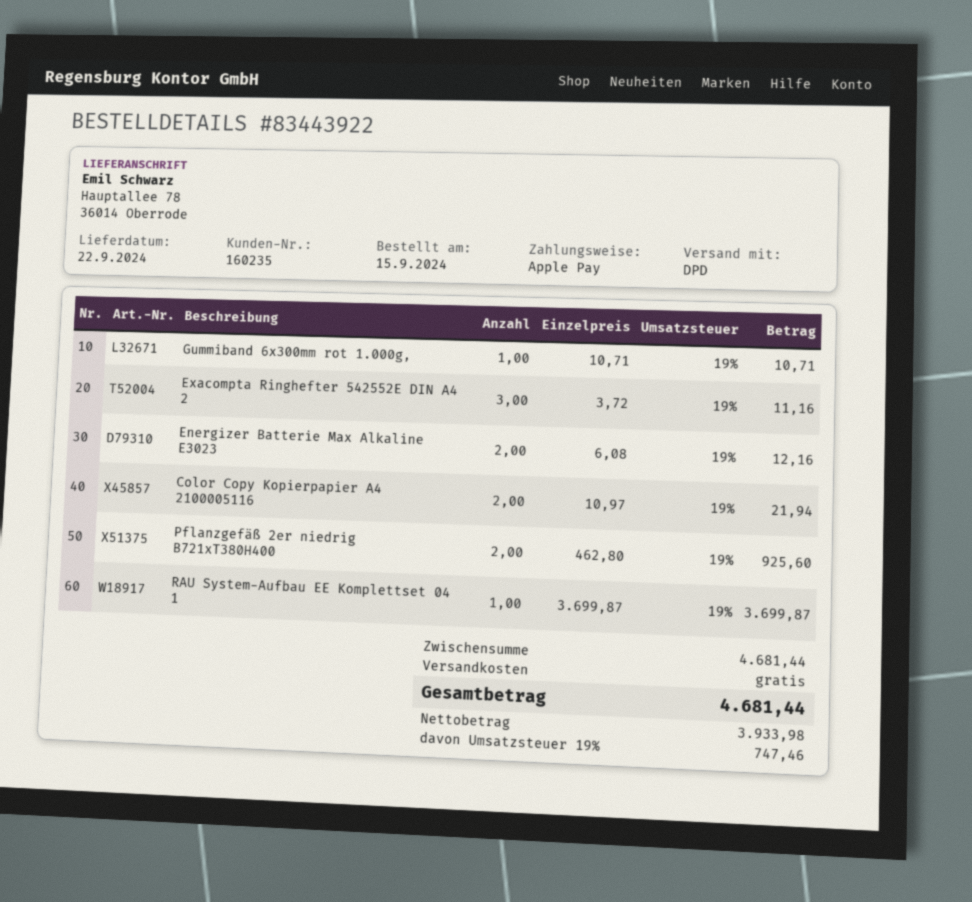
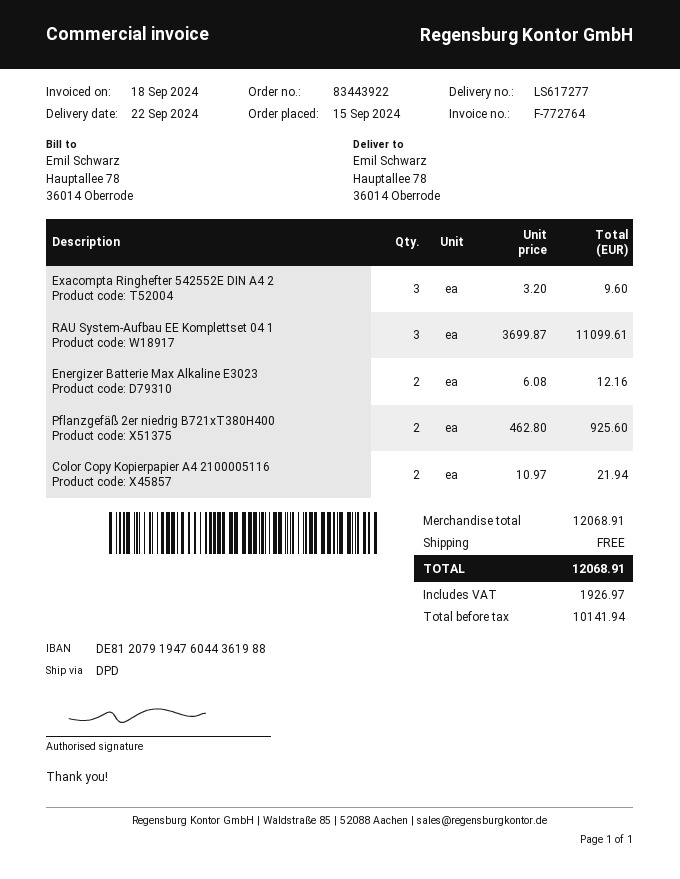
Gummiband 6x300mm rot 1.000g,: 1 x 10.71 = 10.71 -> none
Exacompta Ringhefter 542552E DIN A4 2: 3 x 3.72 = 11.16 -> 3 x 3.20 = 9.60
RAU System-Aufbau EE Komplettset 04 1: 1 x 3699.87 = 3699.87 -> 3 x 3699.87 = 11099.61
subtotal: 4681.44 -> 12068.91
net: 3933.98 -> 10141.94
tax: 747.46 -> 1926.97
total: 4681.44 -> 12068.91

